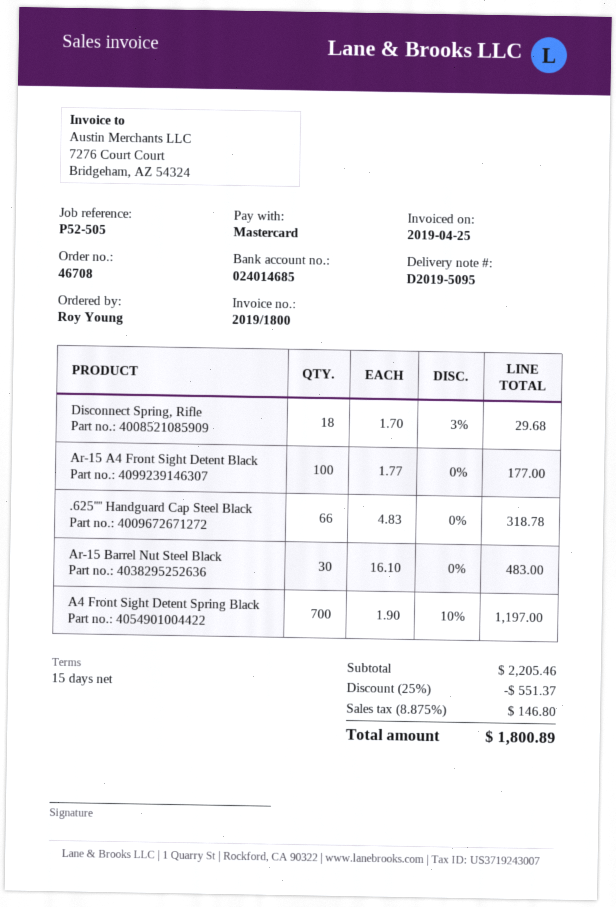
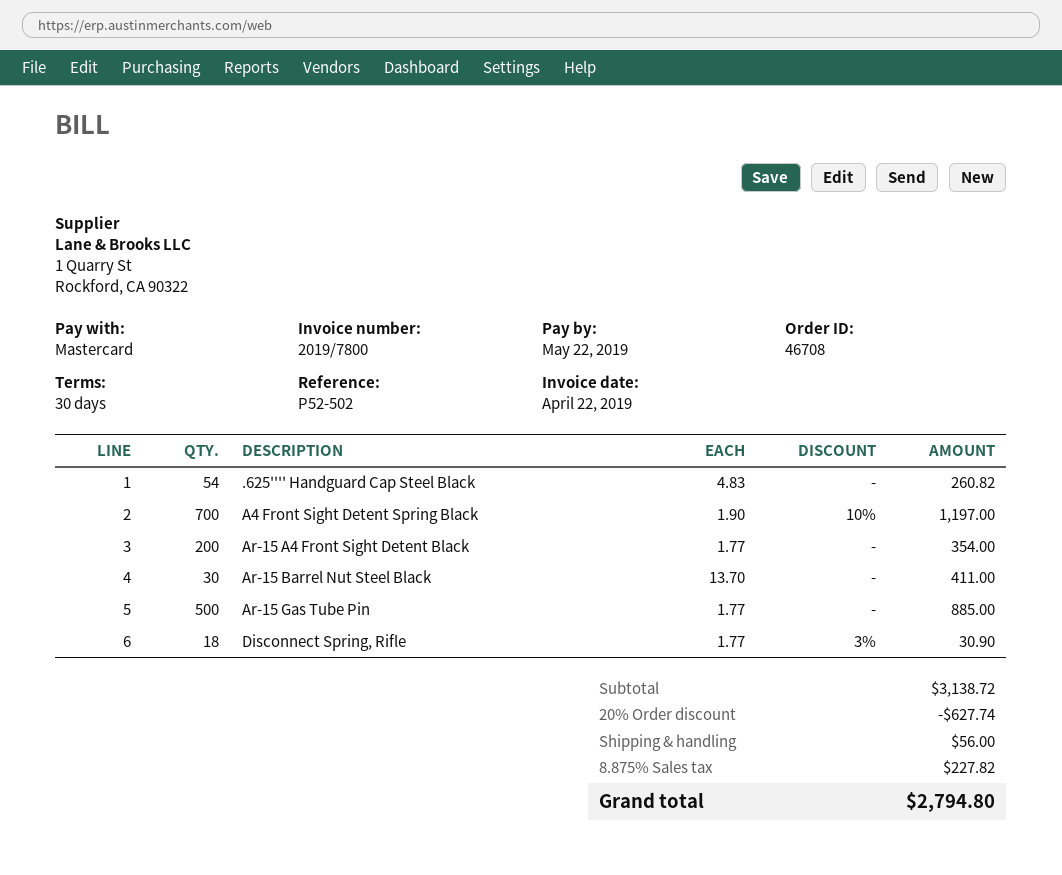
invoice number: 2019/1800 -> 2019/7800
invoice date: 2019-04-25 -> 2019-04-22
payment terms: 15 days -> 30 days
reference: P52-505 -> P52-502
Disconnect Spring, Rifle: 18 x 1.70 - 3% = 29.68 -> 18 x 1.77 - 3% = 30.90
Ar-15 A4 Front Sight Detent Black: 100 x 1.77 = 177.00 -> 200 x 1.77 = 354.00
.625'''' Handguard Cap Steel Black: 66 x 4.83 = 318.78 -> 54 x 4.83 = 260.82
Ar-15 Barrel Nut Steel Black: 30 x 16.10 = 483.00 -> 30 x 13.70 = 411.00
Ar-15 Gas Tube Pin: none -> 500 x 1.77 = 885.00
subtotal: 2205.46 -> 3138.72
discount: 25% = 551.37 -> 20% = 627.74
shipping: none -> 56.00
tax: 8.875% = 146.80 -> 8.875% = 227.82
total: 1800.89 -> 2794.80

